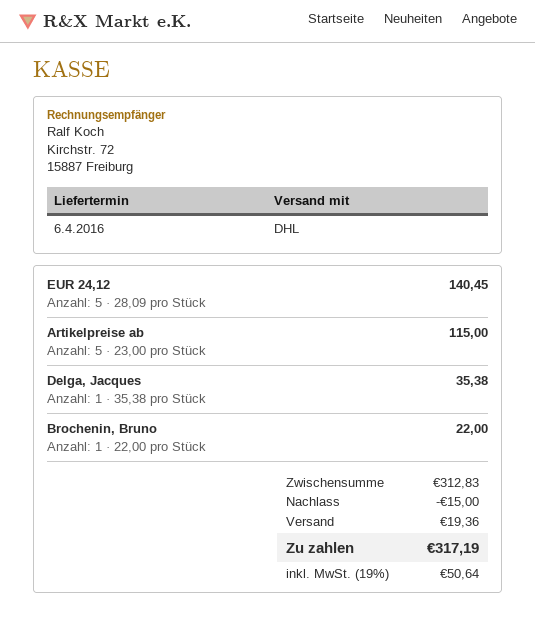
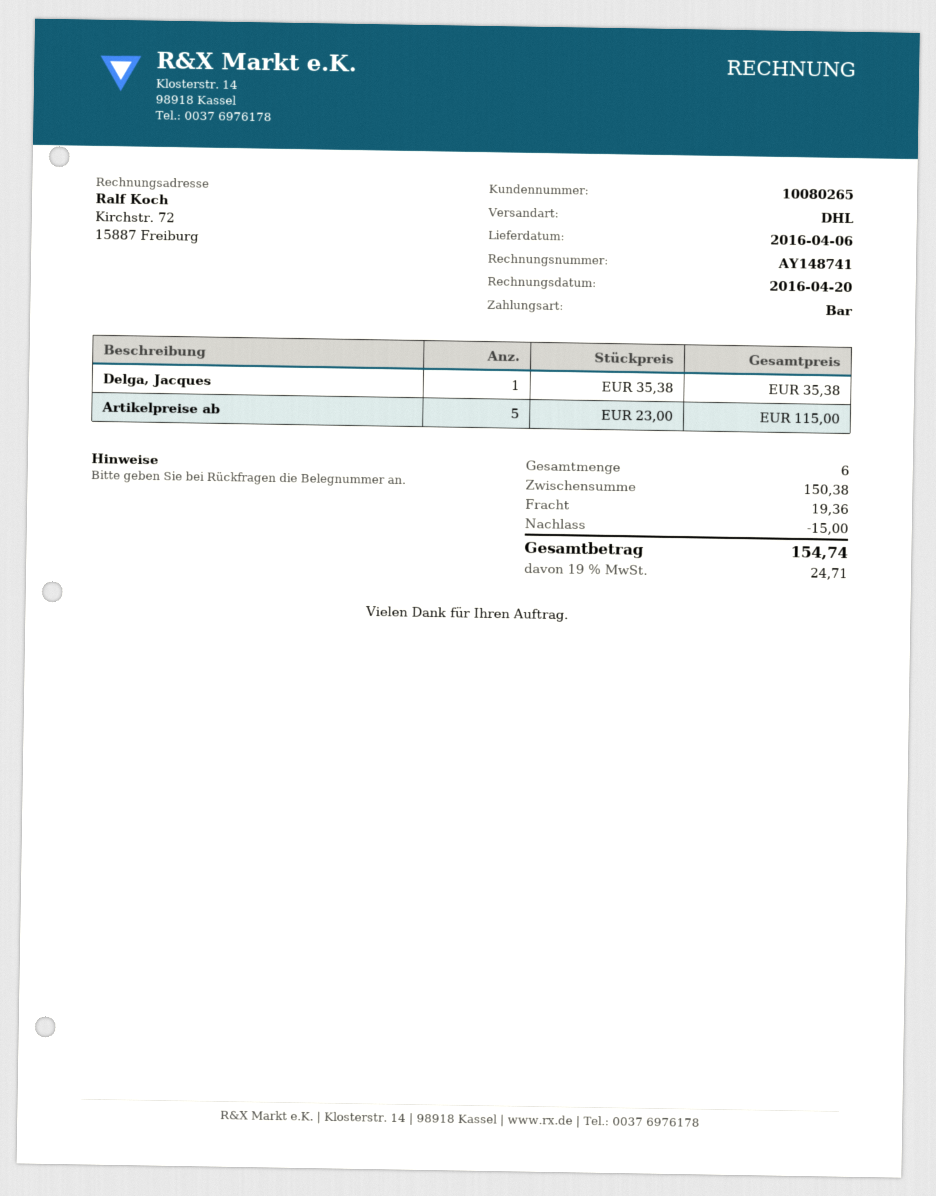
EUR 24,12: 5 x 28.09 = 140.45 -> none
Brochenin, Bruno: 1 x 22.00 = 22.00 -> none
subtotal: 312.83 -> 150.38
tax: 19% = 50.64 -> 19% = 24.71
total: 317.19 -> 154.74

